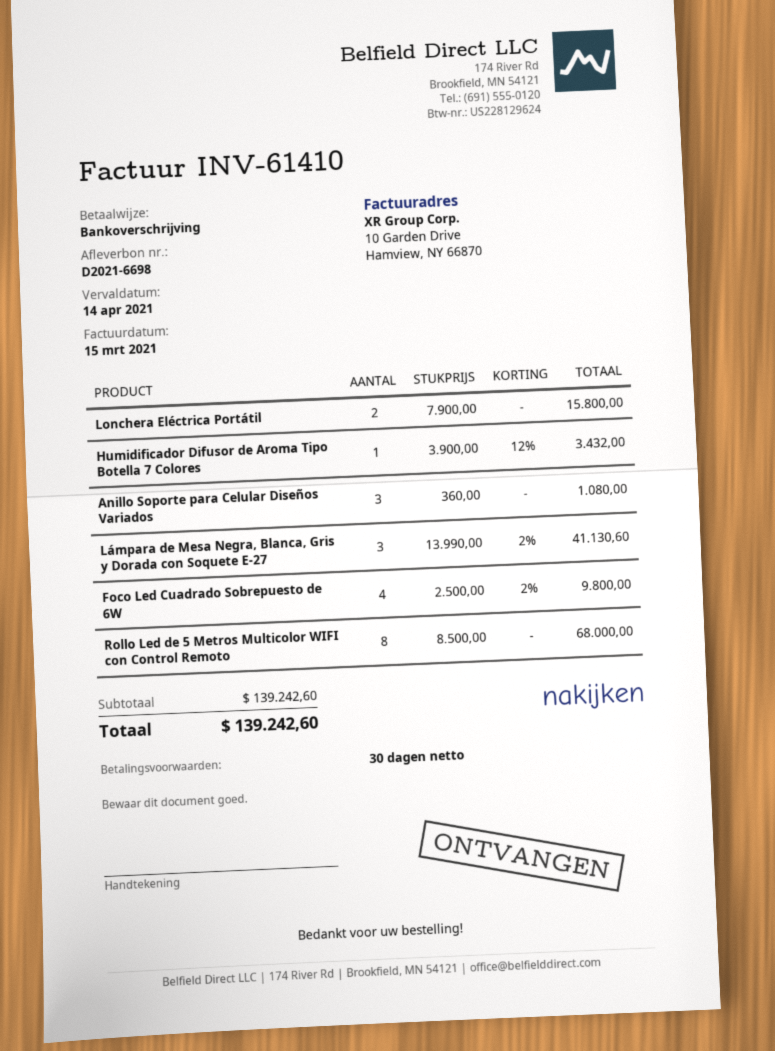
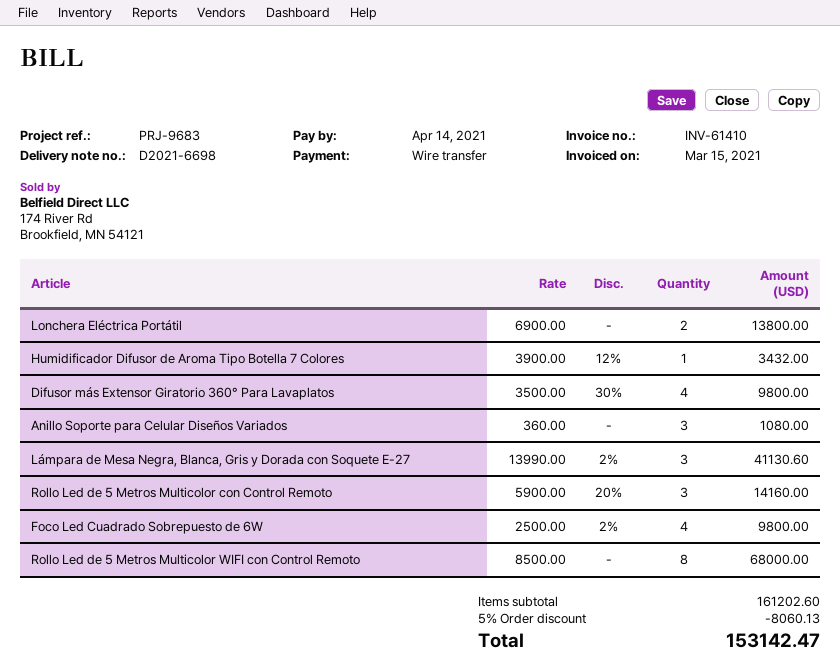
Lonchera Eléctrica Portátil: 2 x 7900.00 = 15800.00 -> 2 x 6900.00 = 13800.00
Difusor más Extensor Giratorio 360° Para Lavaplatos: none -> 4 x 3500.00 - 30% = 9800.00
Rollo Led de 5 Metros Multicolor con Control Remoto: none -> 3 x 5900.00 - 20% = 14160.00
subtotal: 139242.60 -> 161202.60
discount: none -> 5% = 8060.13
total: 139242.60 -> 153142.47

